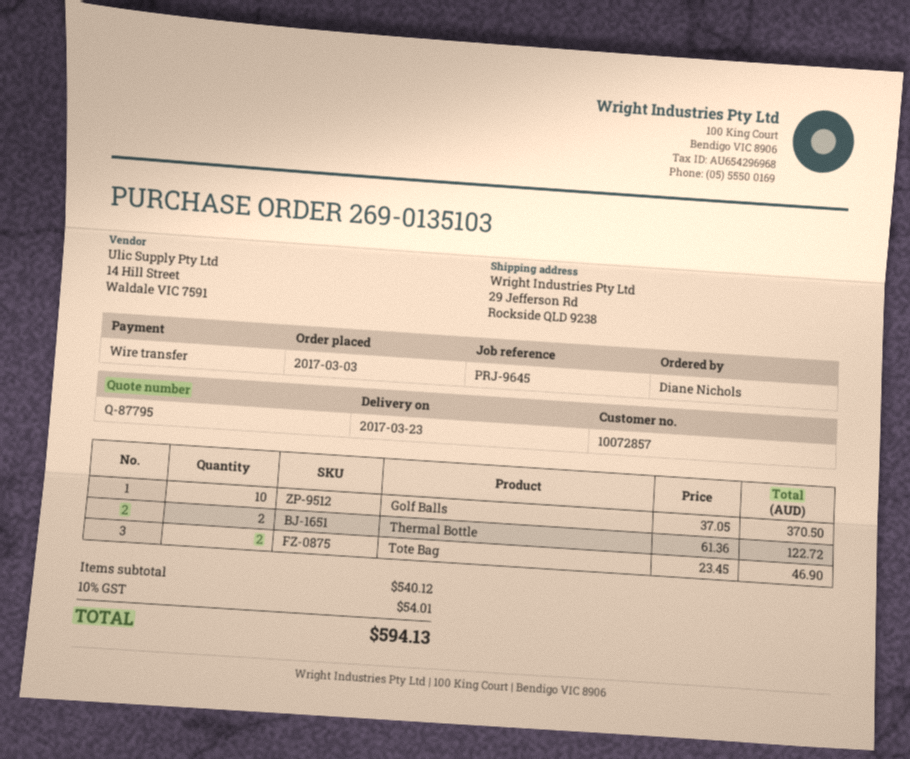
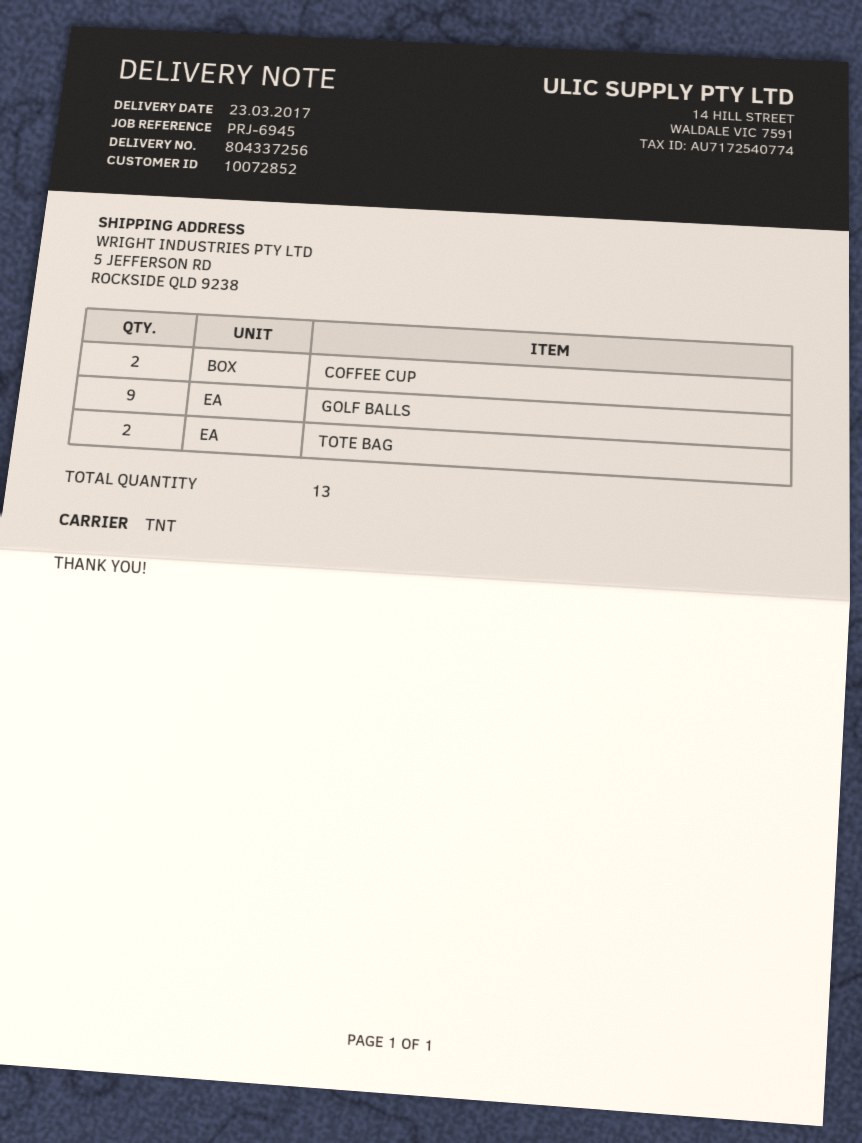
customer number: 10072857 -> 10072852
reference: PRJ-9645 -> PRJ-6945
ship to: 29 Jefferson Rd, Rockside QLD 9238 -> 5 JEFFERSON RD, ROCKSIDE QLD 9238
Golf Balls: 10 -> 9
Thermal Bottle: 2 -> none
COFFEE CUP: none -> 2

